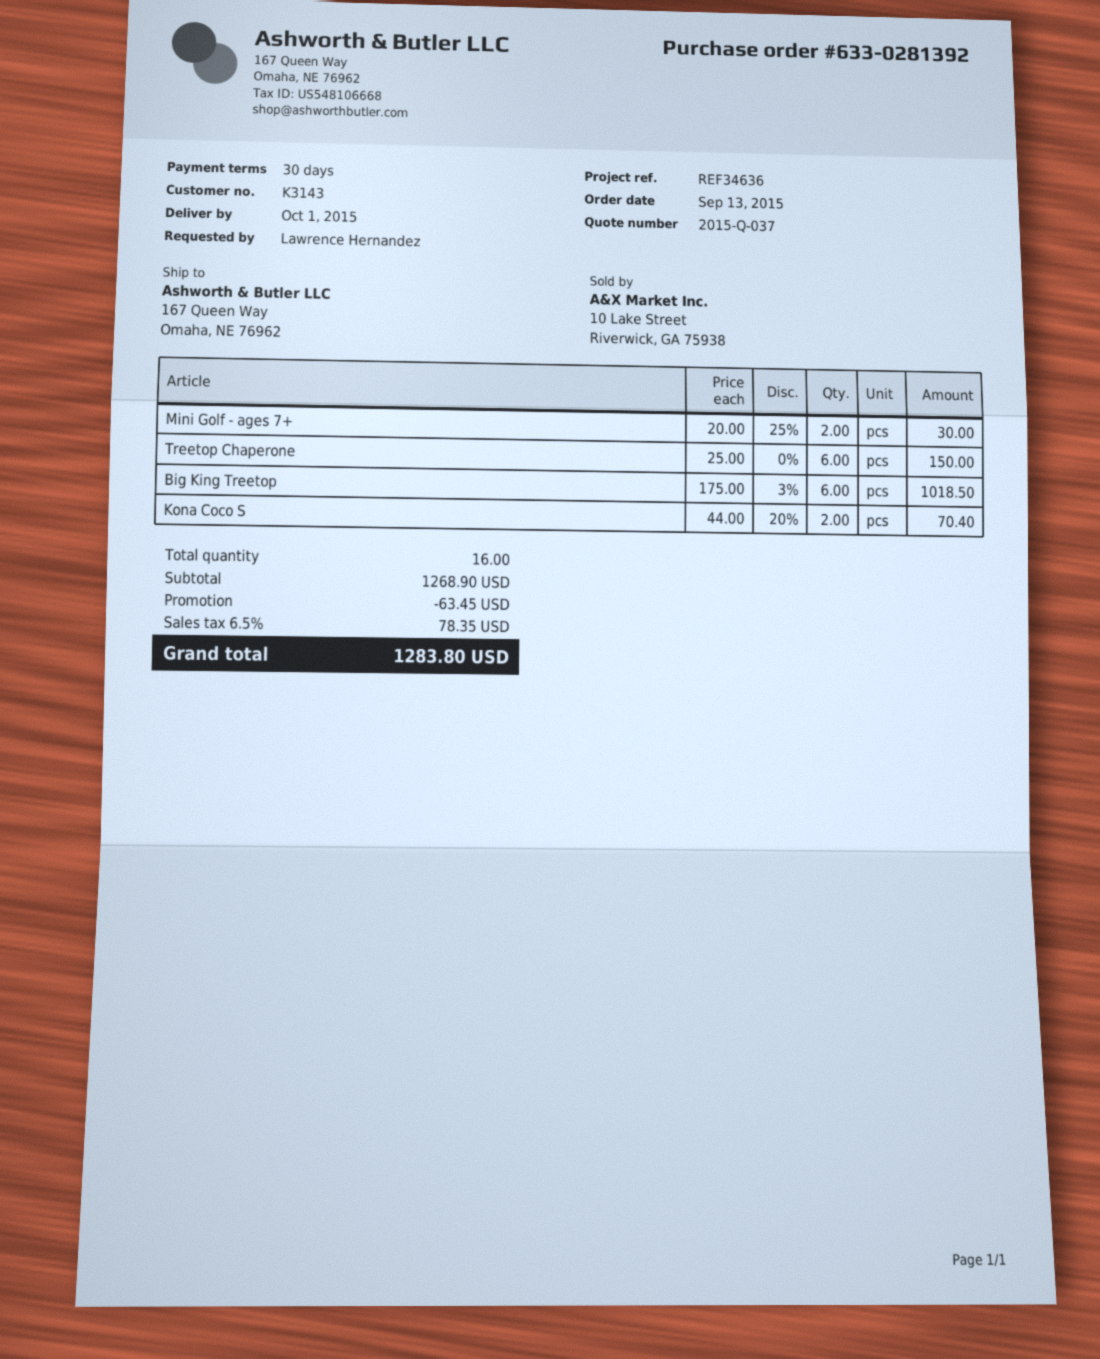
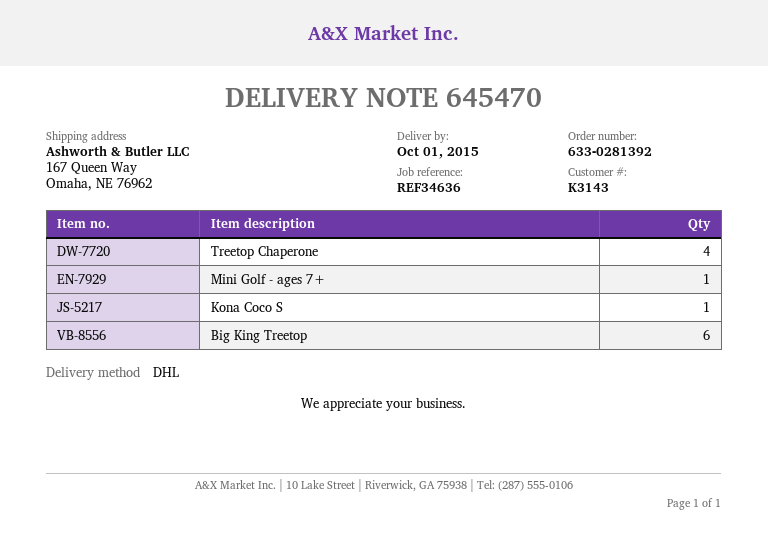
Mini Golf - ages 7+: 2 -> 1
Treetop Chaperone: 6 -> 4
Kona Coco S: 2 -> 1

